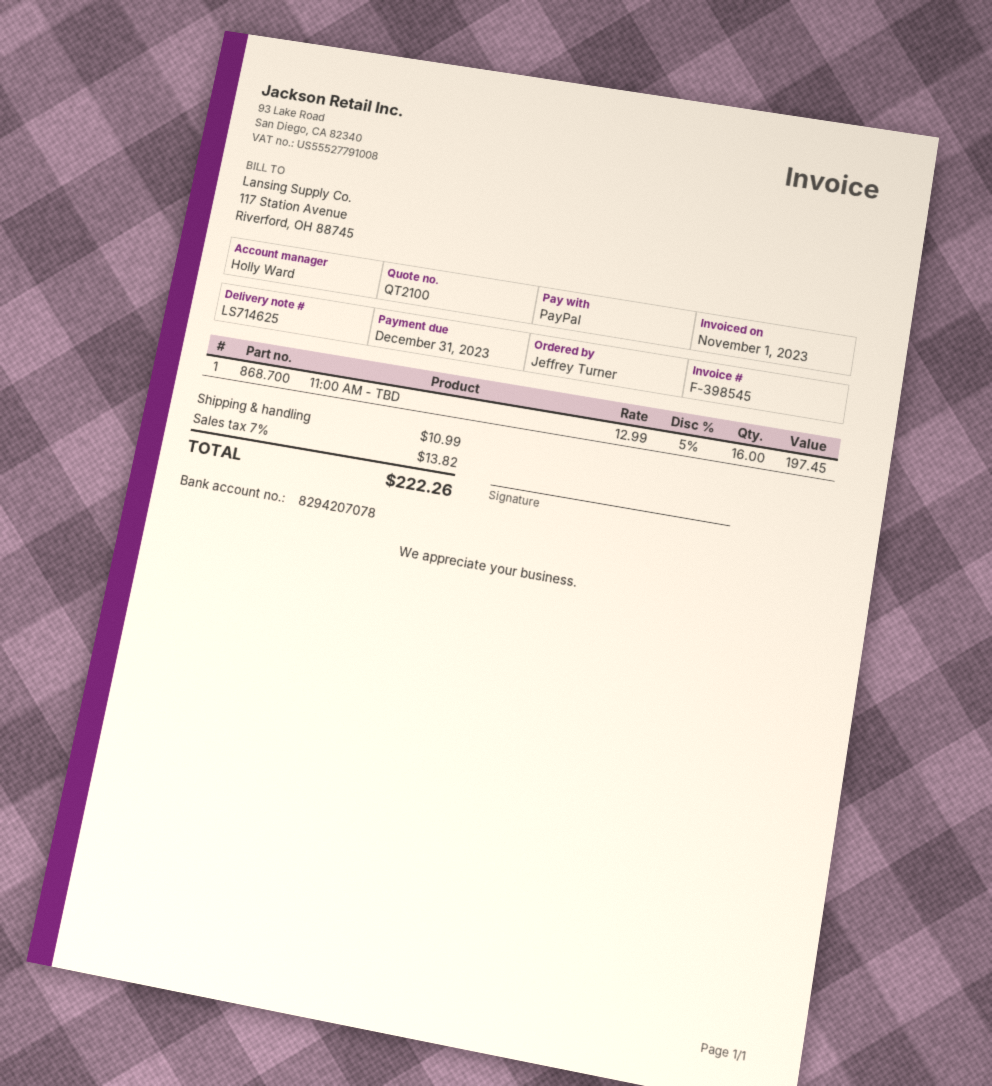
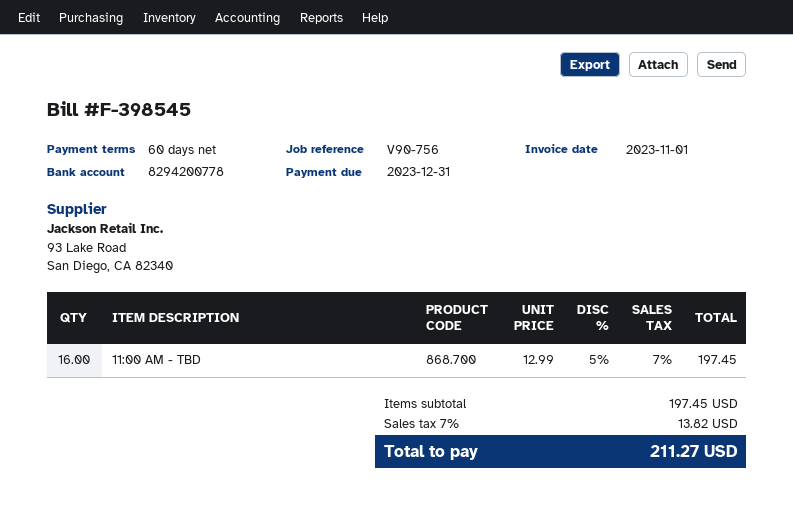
bank account: 8294207078 -> 8294200778
shipping: 10.99 -> none
total: 222.26 -> 211.27

